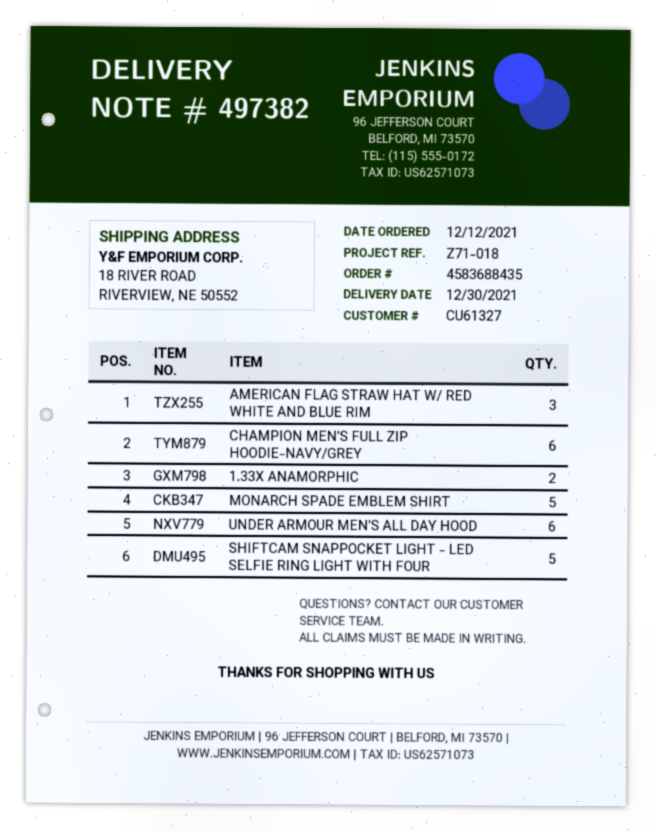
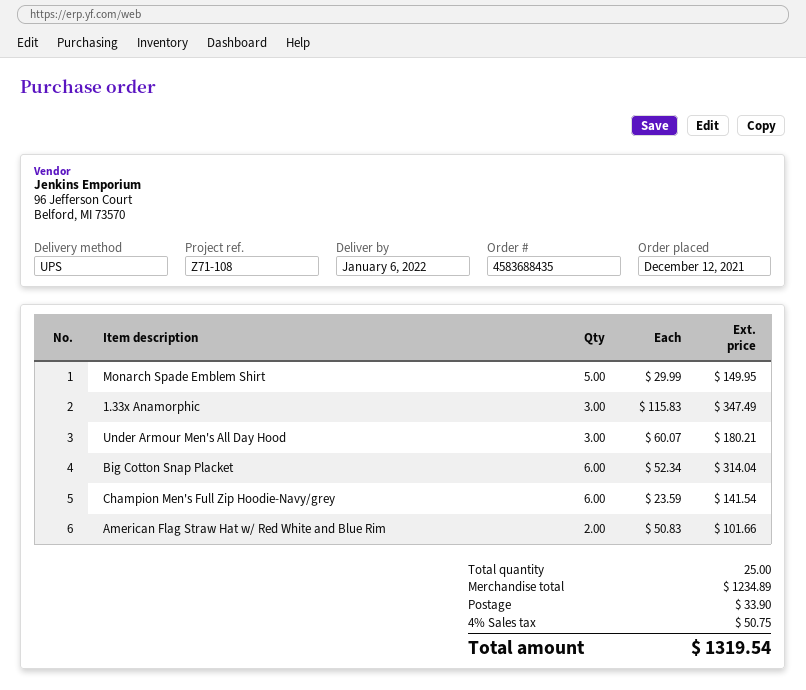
delivery date: 2021-12-30 -> 2022-01-06
reference: Z71-018 -> Z71-108
AMERICAN FLAG STRAW HAT W/ RED WHITE AND BLUE RIM: 3 -> 2
1.33X ANAMORPHIC: 2 -> 3
UNDER ARMOUR MEN'S ALL DAY HOOD: 6 -> 3
SHIFTCAM SNAPPOCKET LIGHT - LED SELFIE RING LIGHT WITH FOUR: 5 -> none
Big Cotton Snap Placket: none -> 6

